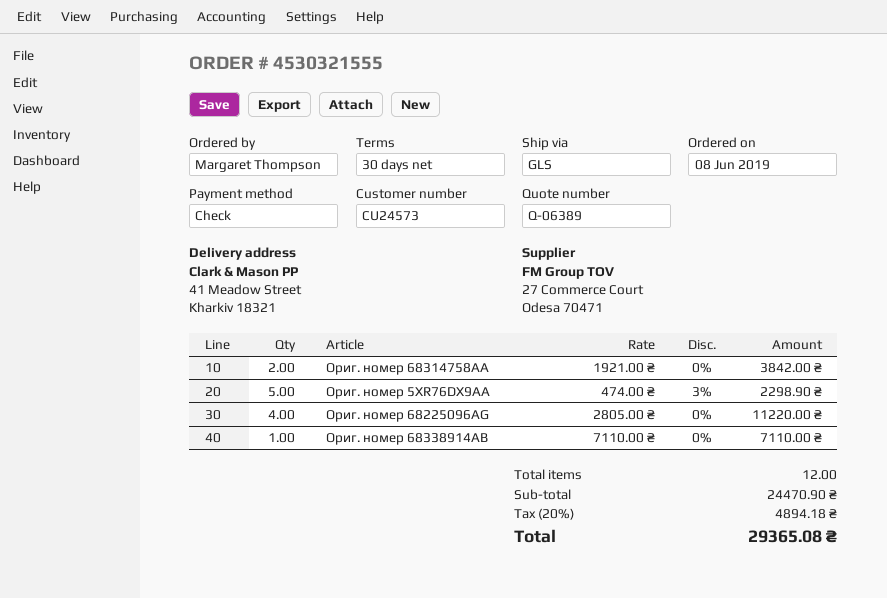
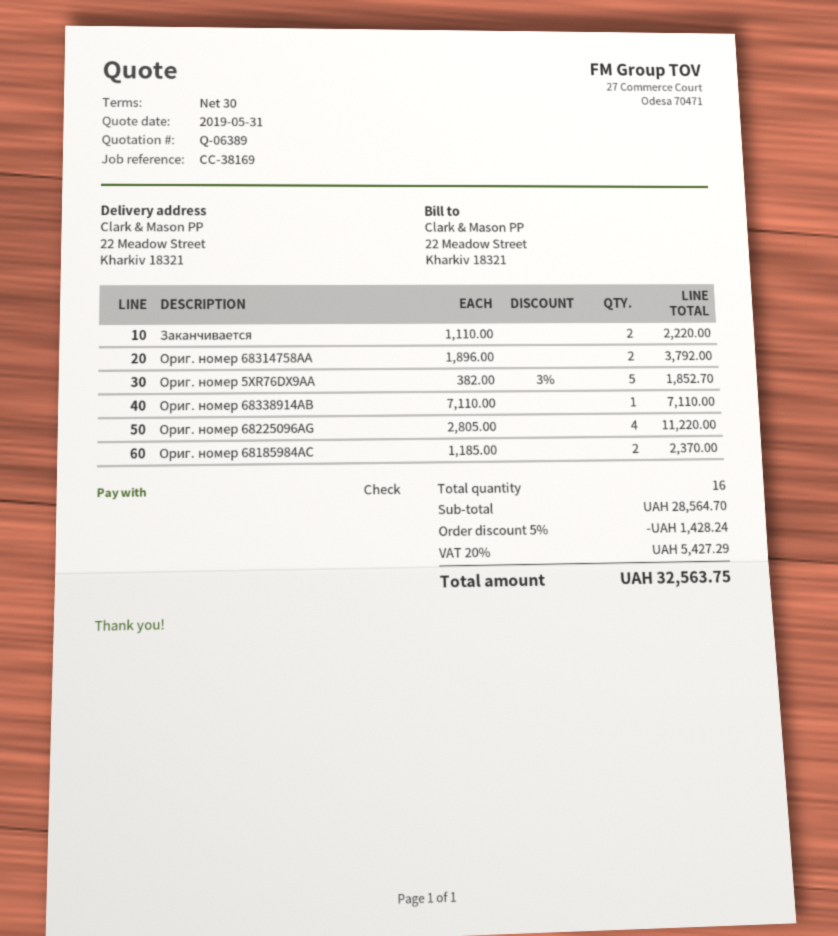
ship to: 41 Meadow Street, Kharkiv 18321 -> 22 Meadow Street, Kharkiv 18321
Ориг. номер 68314758AA: 2 x 1921.00 = 3842.00 -> 2 x 1896.00 = 3792.00
Ориг. номер 5XR76DX9AA: 5 x 474.00 - 3% = 2298.90 -> 5 x 382.00 - 3% = 1852.70
Заканчивается: none -> 2 x 1110.00 = 2220.00
Ориг. номер 68185984AC: none -> 2 x 1185.00 = 2370.00
total quantity: 12 -> 16
subtotal: 24470.90 -> 28564.70
discount: none -> 5% = 1428.24
tax: 20% = 4894.18 -> 20% = 5427.29
total: 29365.08 -> 32563.75

